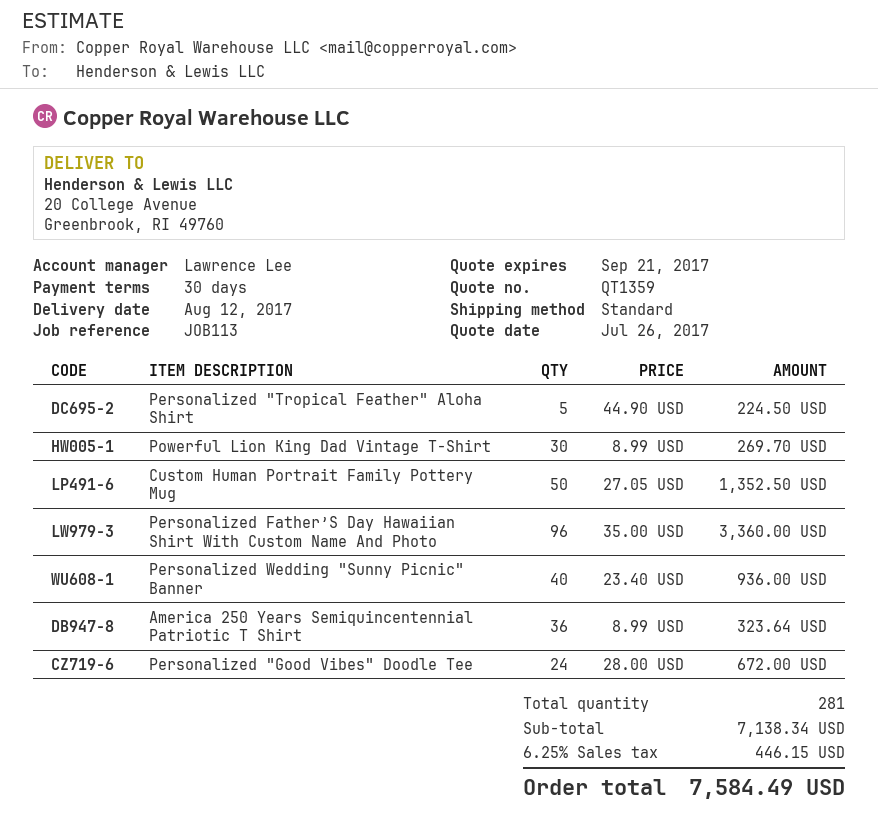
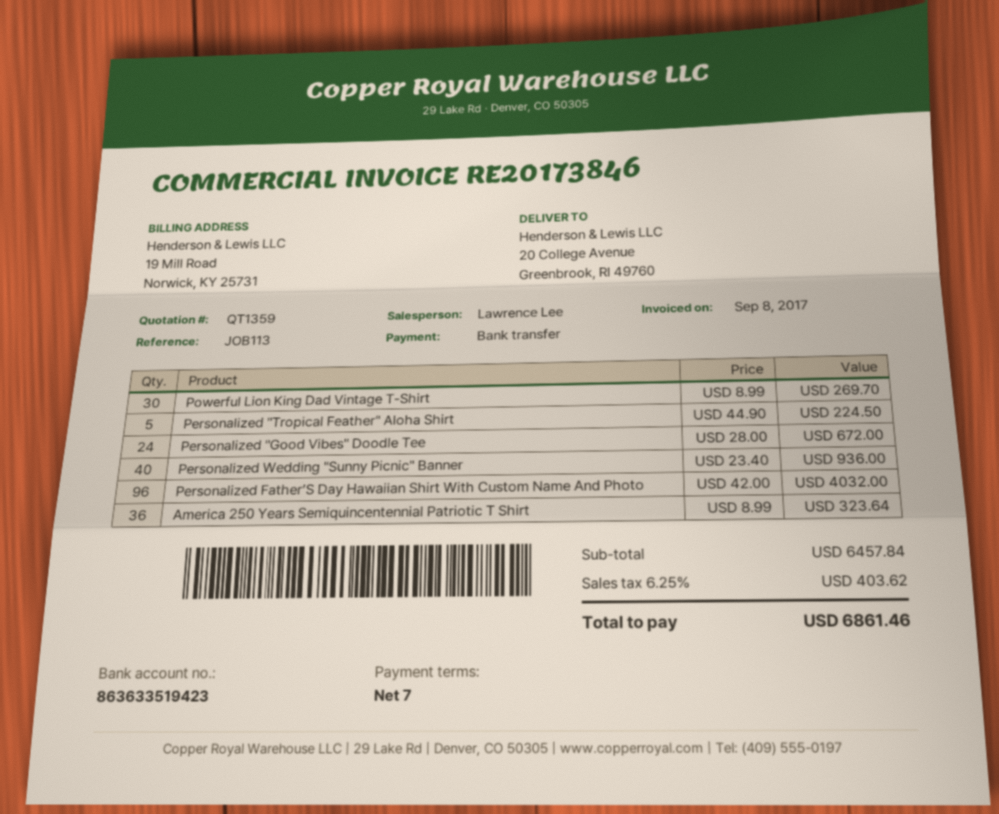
payment terms: 30 days -> 7 days
Custom Human Portrait Family Pottery Mug: 50 x 27.05 = 1352.50 -> none
Personalized Father’S Day Hawaiian Shirt With Custom Name And Photo: 96 x 35.00 = 3360.00 -> 96 x 42.00 = 4032.00
subtotal: 7138.34 -> 6457.84
tax: 6.25% = 446.15 -> 6.25% = 403.62
total: 7584.49 -> 6861.46

